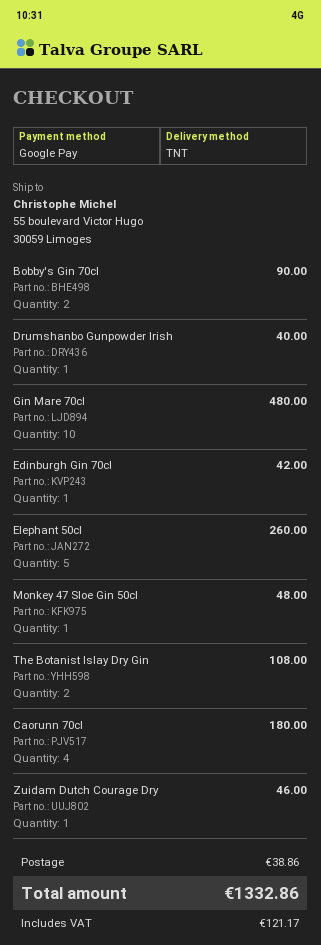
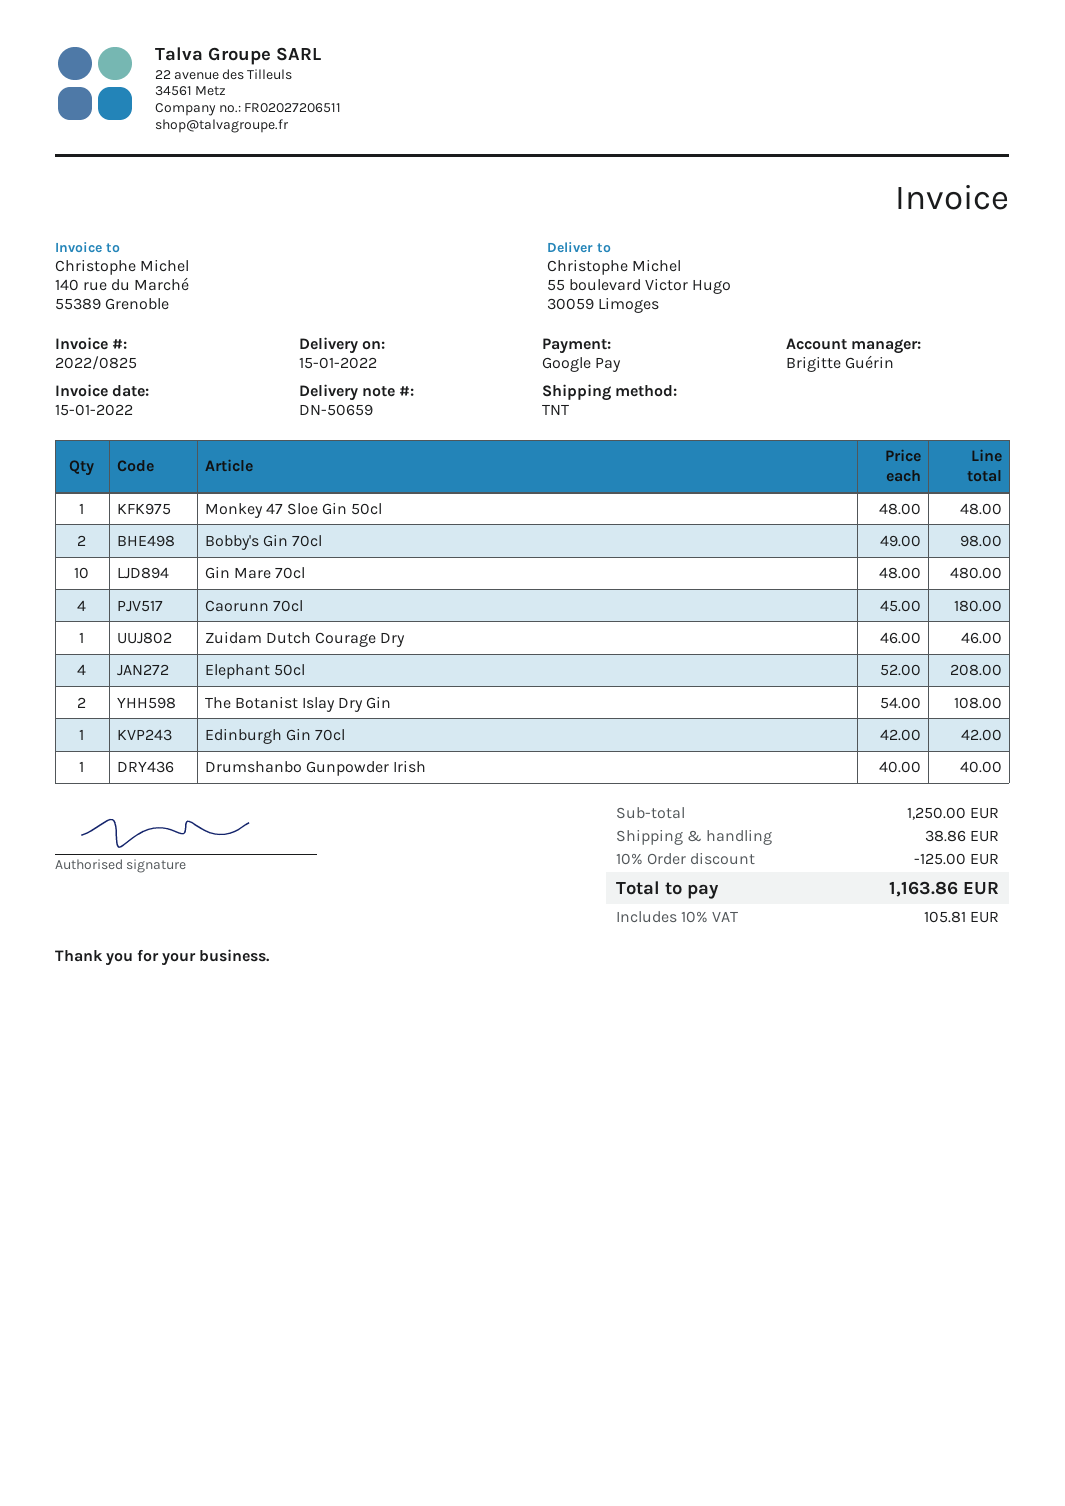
Bobby's Gin 70cl: 2 for 90.00 -> 2 for 98.00
Elephant 50cl: 5 for 260.00 -> 4 for 208.00
discount: none -> 10% = 125.00
tax: 121.17 -> 105.81
total: 1332.86 -> 1163.86

